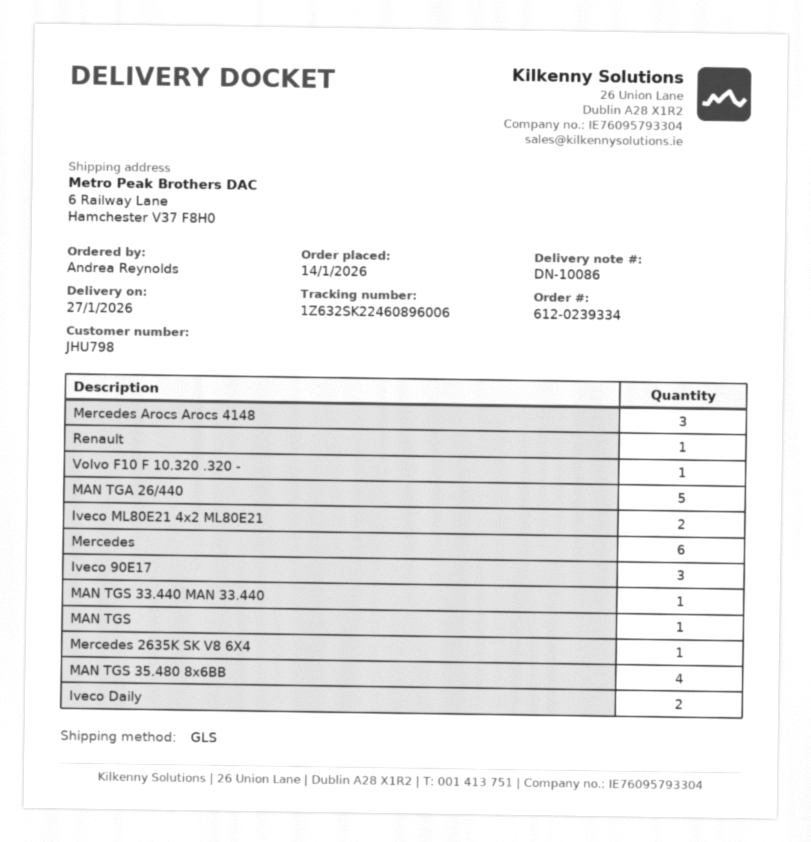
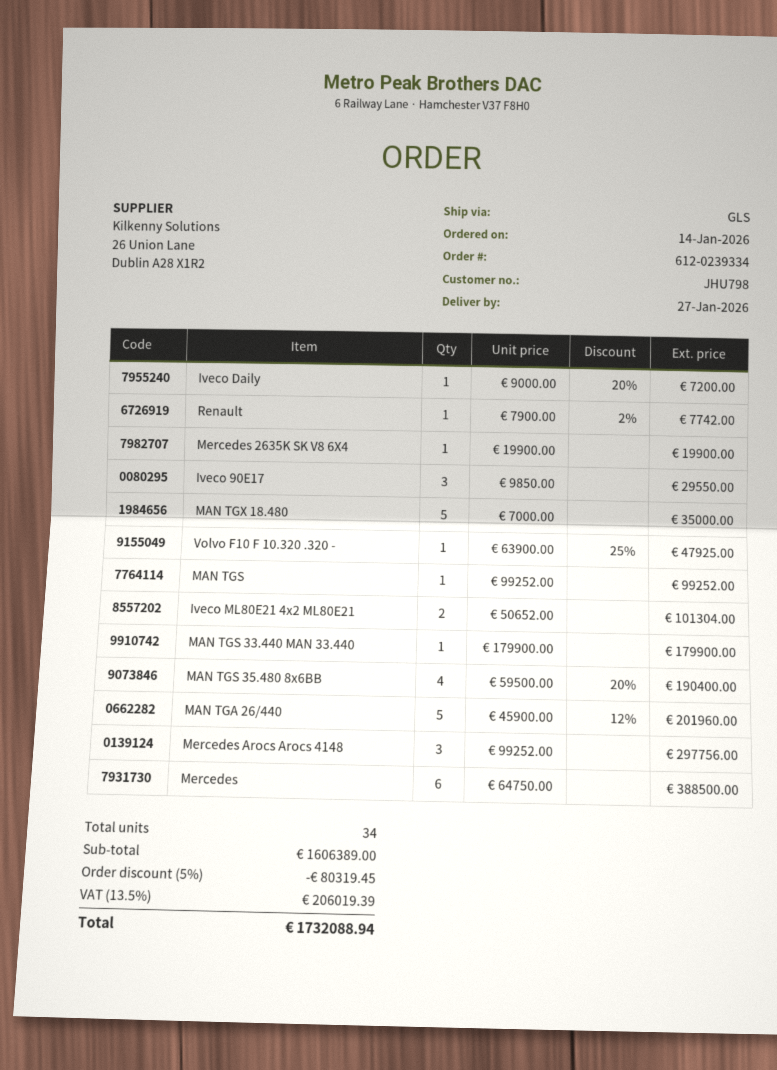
Iveco Daily: 2 -> 1
MAN TGX 18.480: none -> 5

